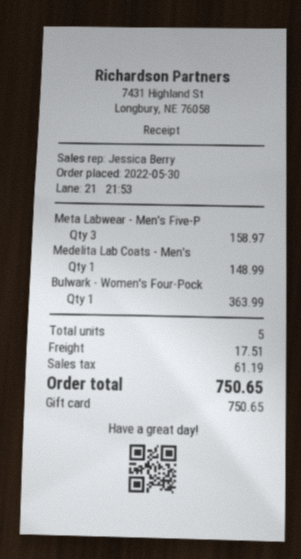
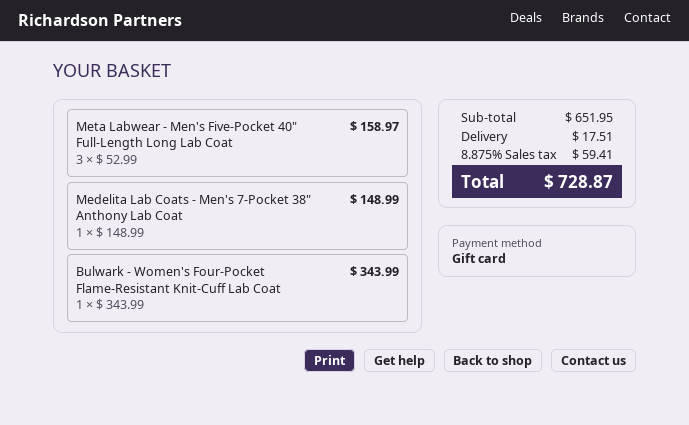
Bulwark - Women's Four-Pock: 1 for 363.99 -> 1 for 343.99
tax: 61.19 -> 59.41
total: 750.65 -> 728.87

